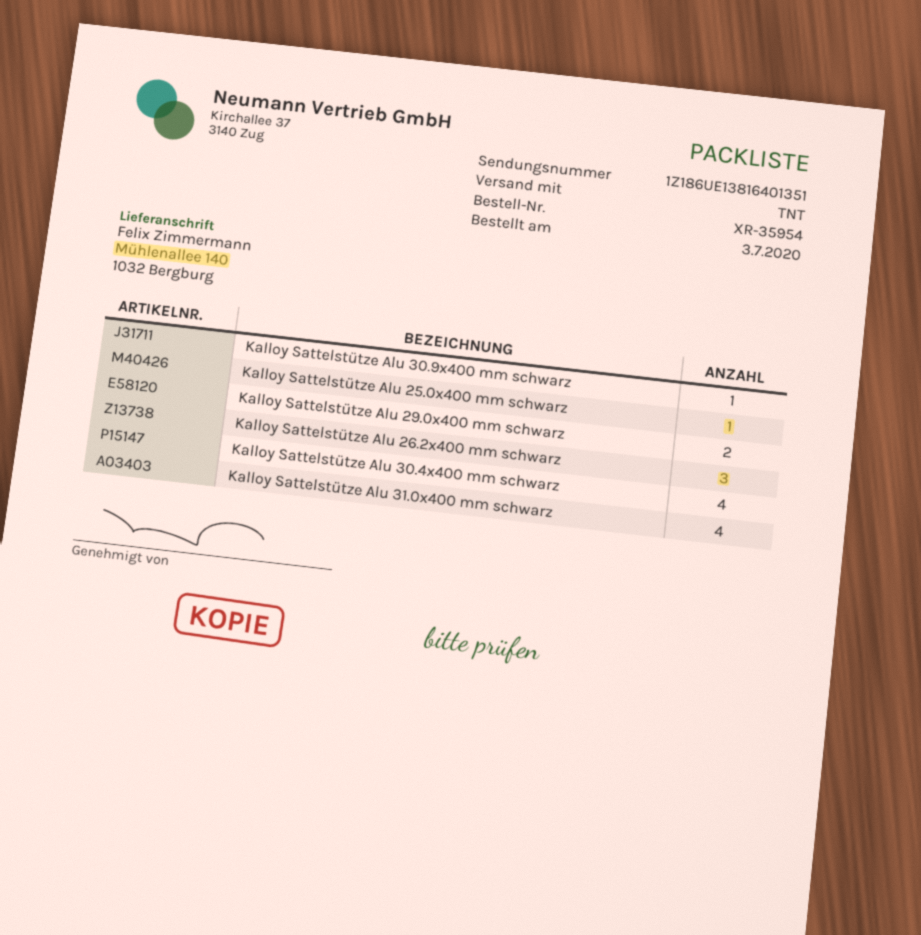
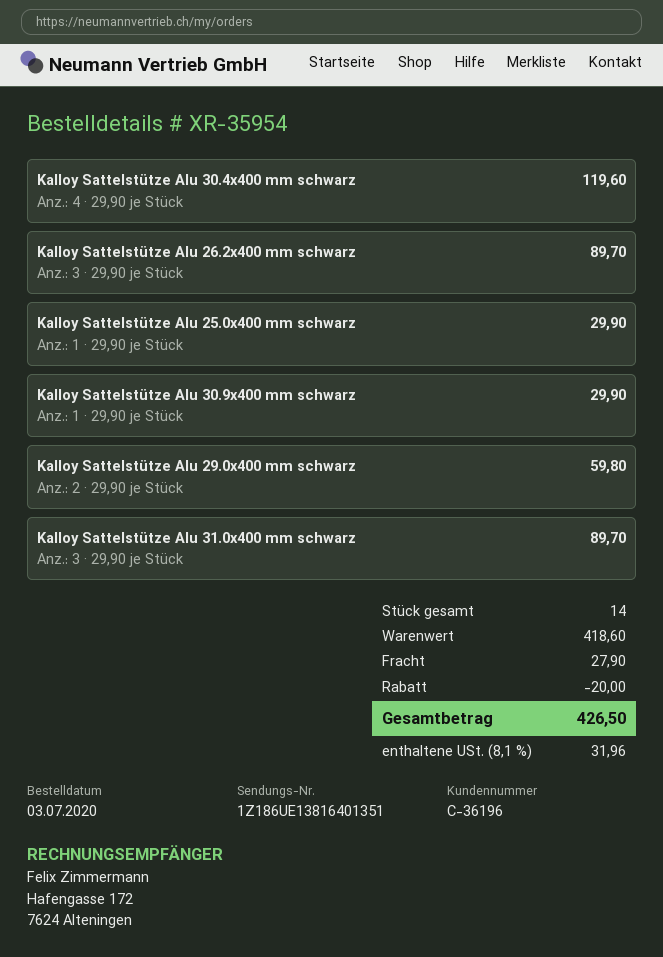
Kalloy Sattelstütze Alu 31.0x400 mm schwarz: 4 -> 3

